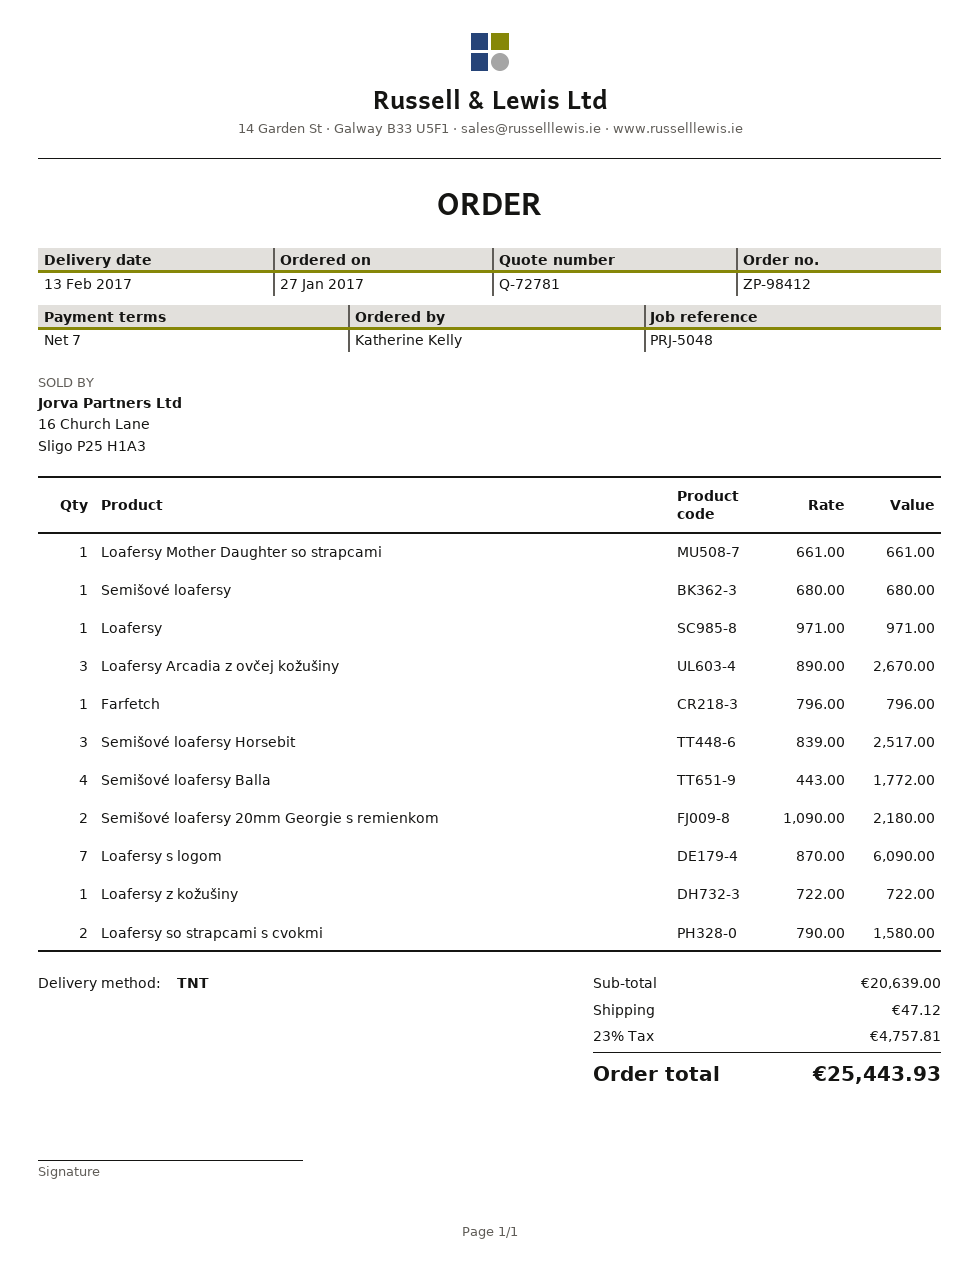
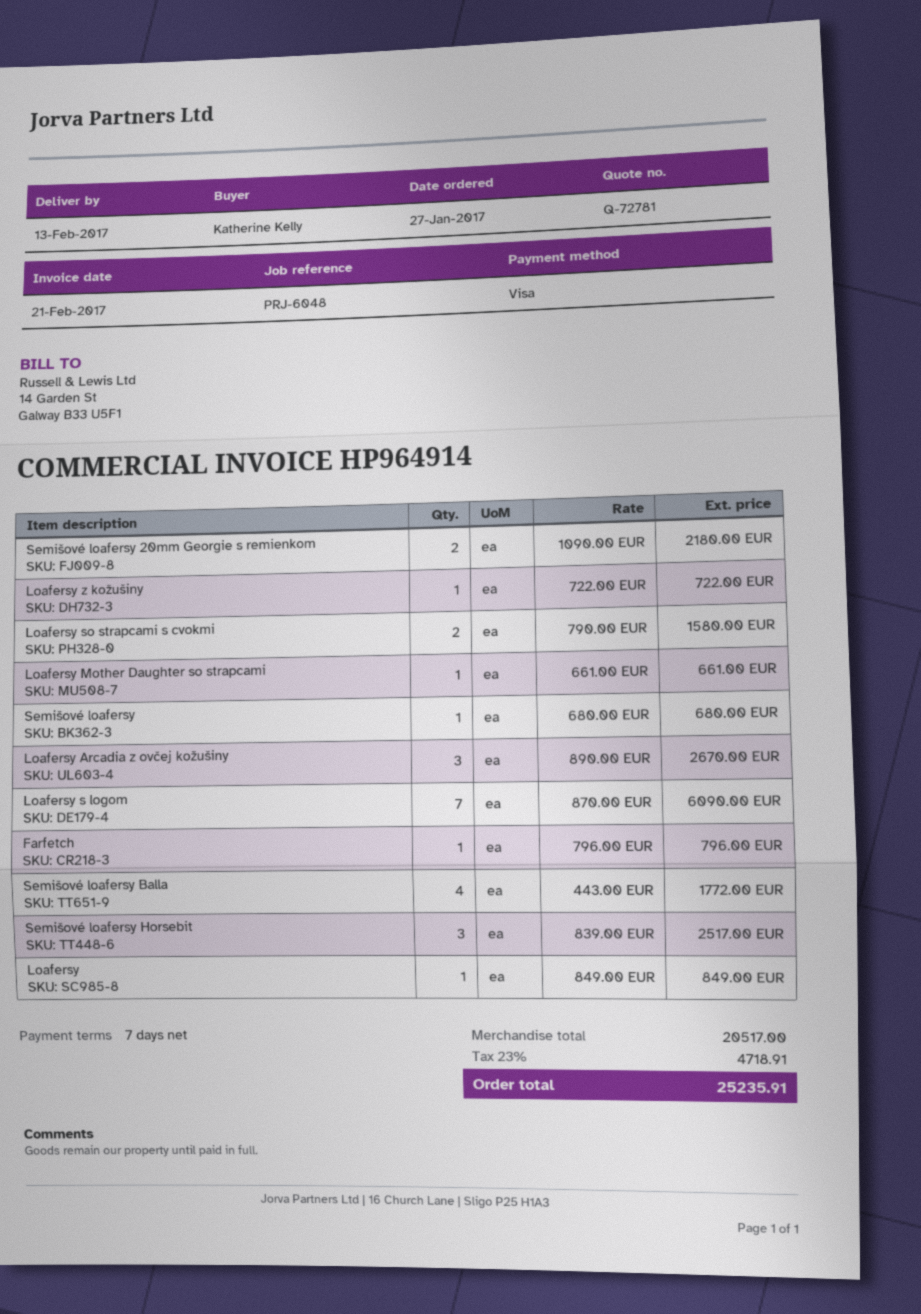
reference: PRJ-5048 -> PRJ-6048
Loafersy: 1 x 971.00 = 971.00 -> 1 x 849.00 = 849.00
subtotal: 20639.00 -> 20517.00
shipping: 47.12 -> none
tax: 23% = 4757.81 -> 23% = 4718.91
total: 25443.93 -> 25235.91

